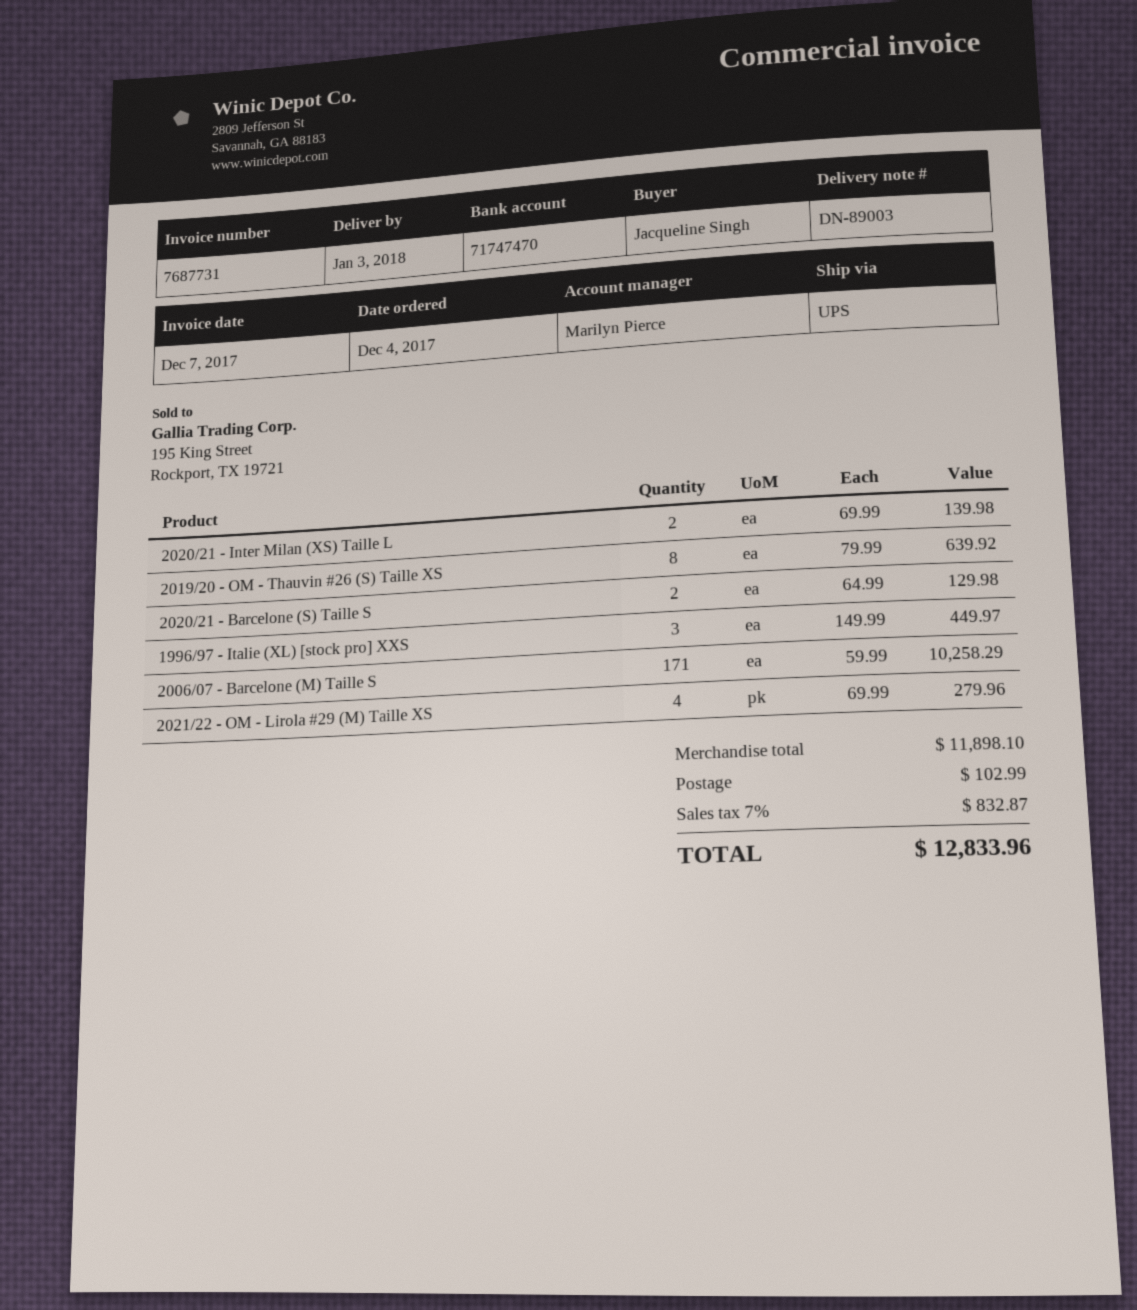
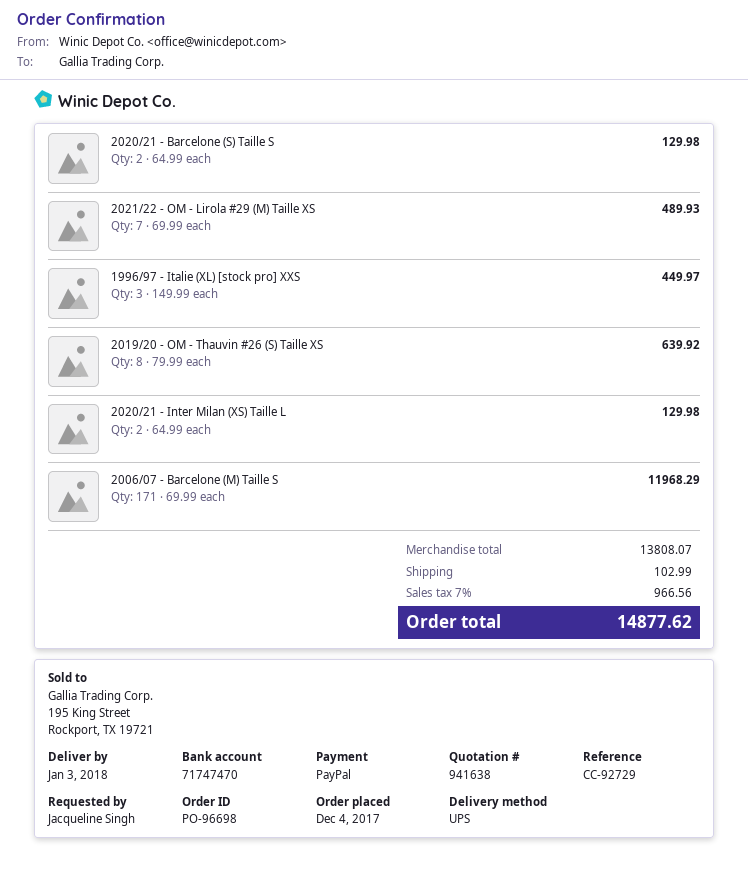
2020/21 - Inter Milan (XS) Taille L: 2 x 69.99 = 139.98 -> 2 x 64.99 = 129.98
2006/07 - Barcelone (M) Taille S: 171 x 59.99 = 10258.29 -> 171 x 69.99 = 11968.29
2021/22 - OM - Lirola #29 (M) Taille XS: 4 x 69.99 = 279.96 -> 7 x 69.99 = 489.93
subtotal: 11898.10 -> 13808.07
tax: 7% = 832.87 -> 7% = 966.56
total: 12833.96 -> 14877.62

